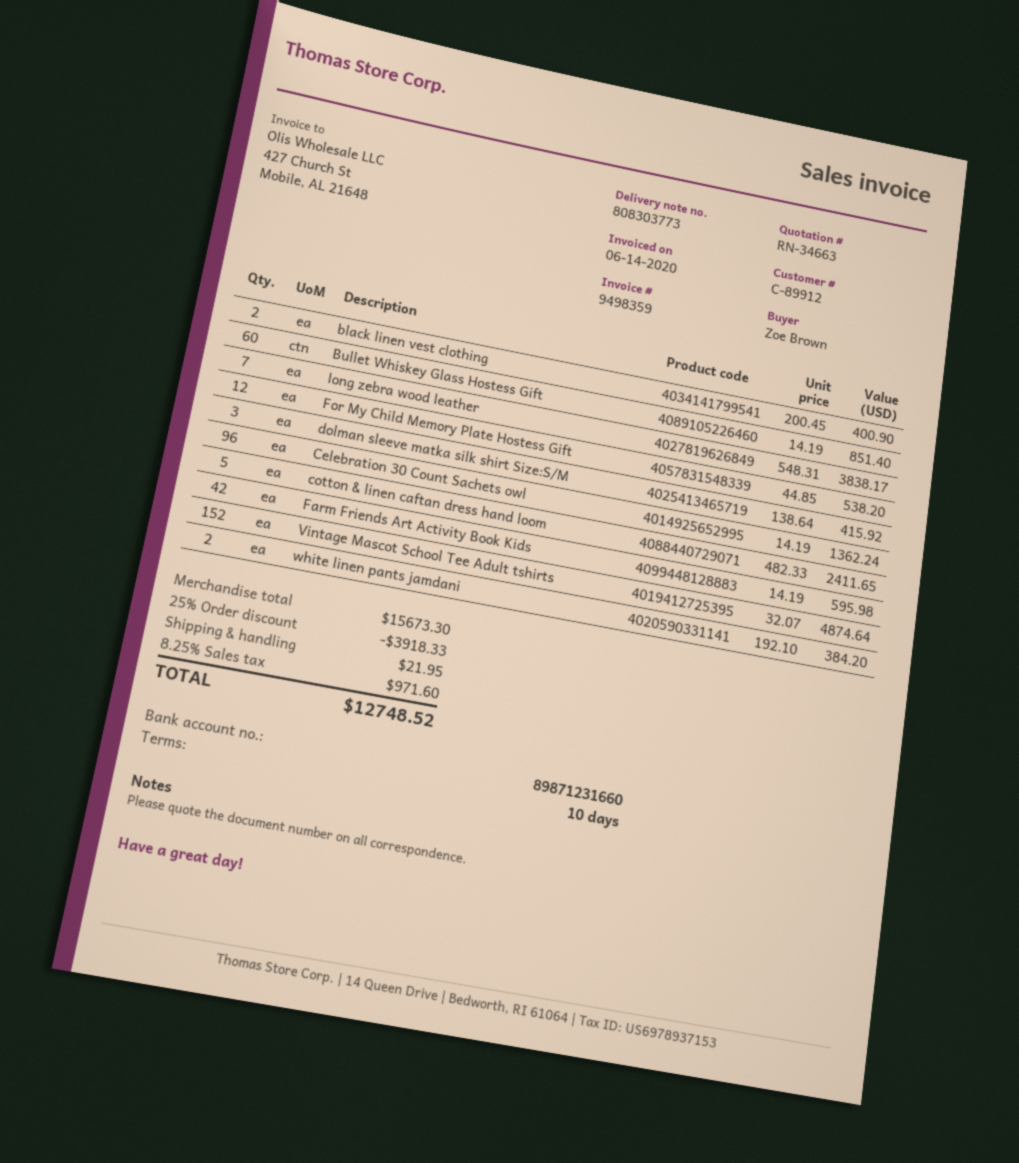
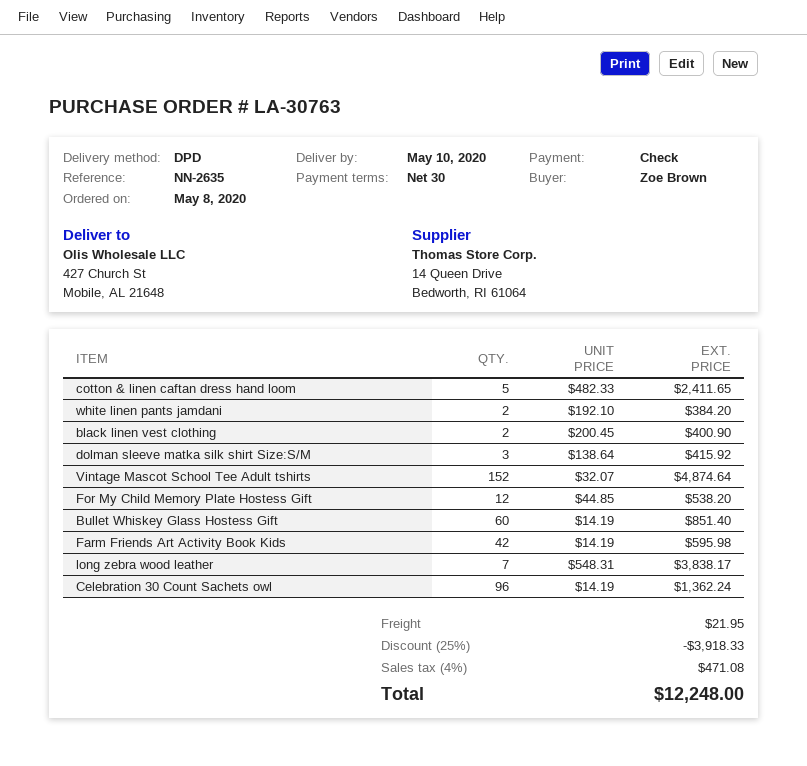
payment terms: 10 days -> 30 days
tax: 8.25% = 971.60 -> 4% = 471.08
total: 12748.52 -> 12248.00

